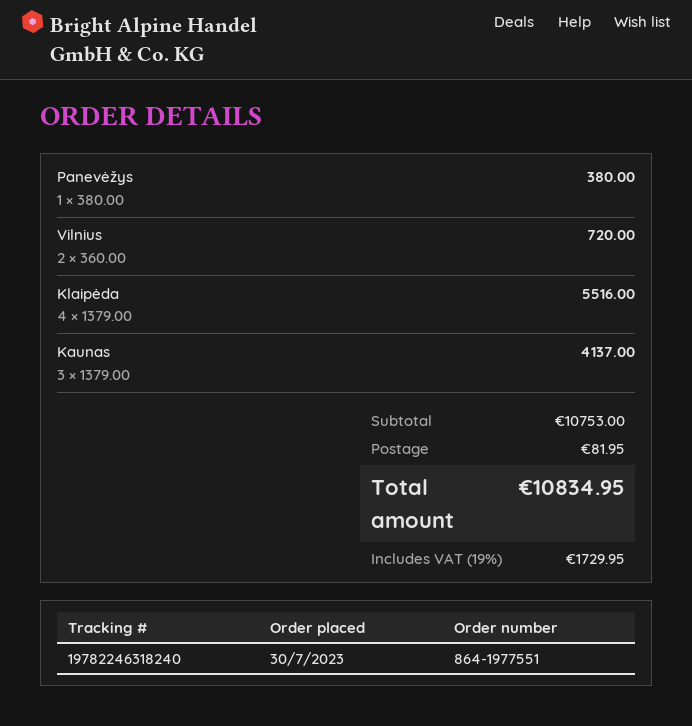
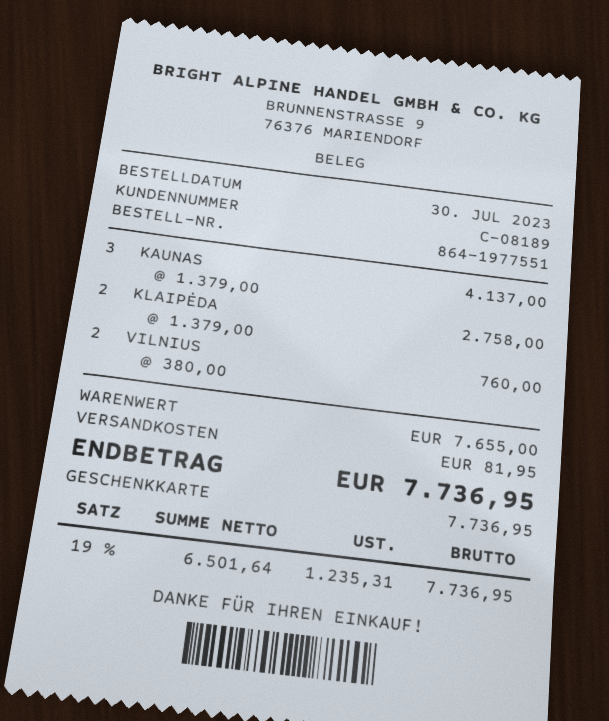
Panevėžys: 1 x 380.00 = 380.00 -> none
Vilnius: 2 x 360.00 = 720.00 -> 2 x 380.00 = 760.00
Klaipėda: 4 x 1379.00 = 5516.00 -> 2 x 1379.00 = 2758.00
subtotal: 10753.00 -> 7655.00
tax: 19% = 1729.95 -> 19% = 1235.31
total: 10834.95 -> 7736.95

